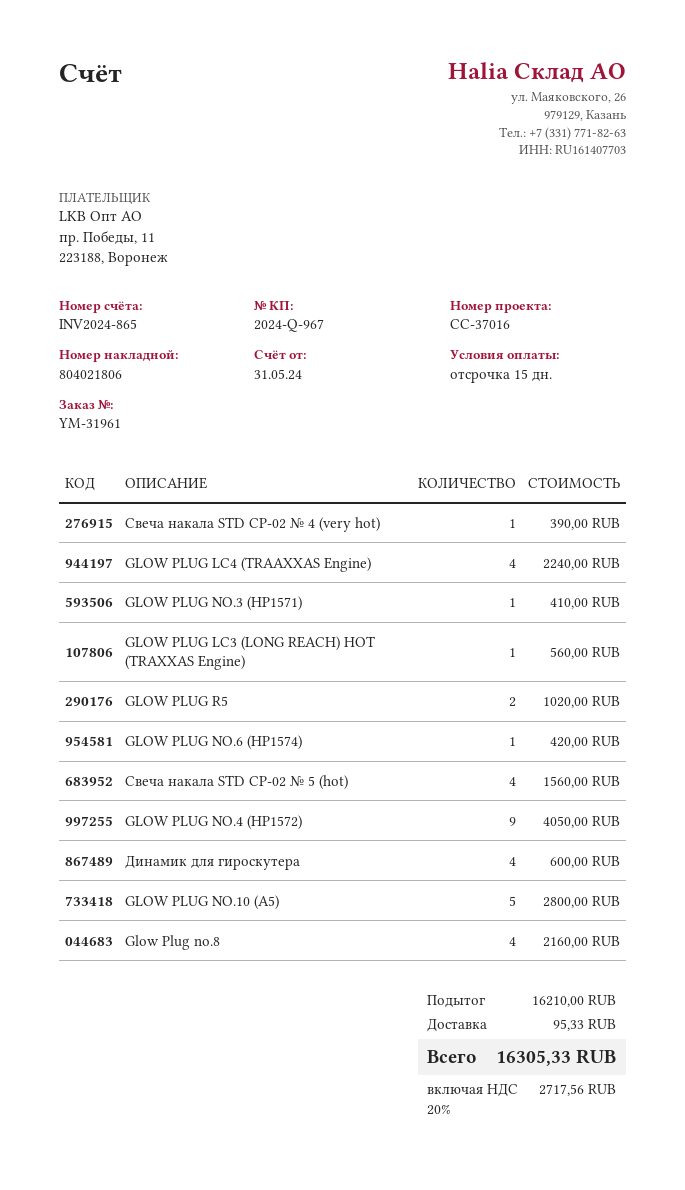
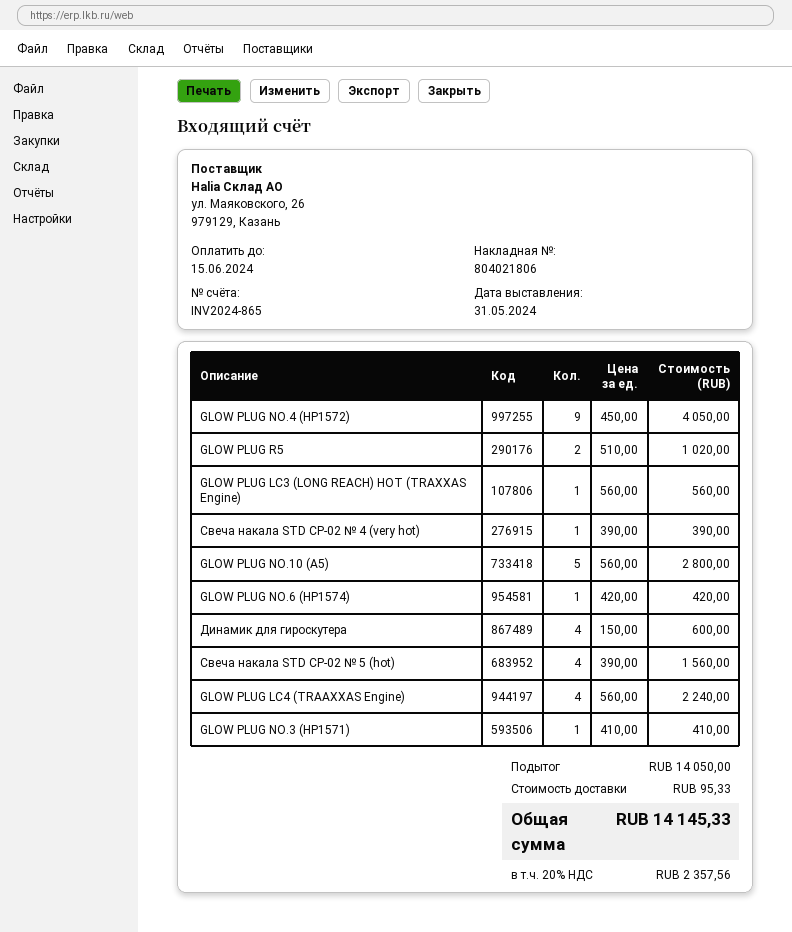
Glow Plug no.8: 4 for 2160.00 -> none
subtotal: 16210.00 -> 14050.00
tax: 20% = 2717.56 -> 20% = 2357.56
total: 16305.33 -> 14145.33

